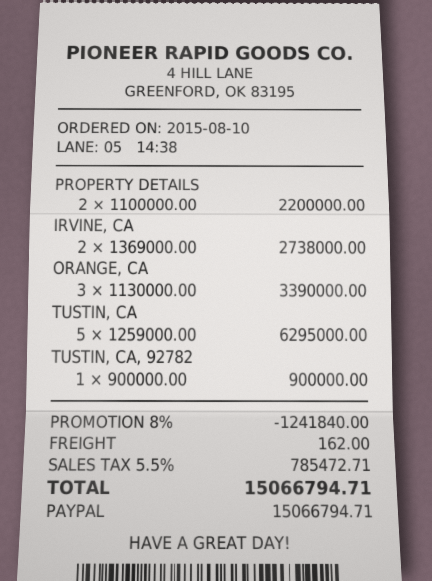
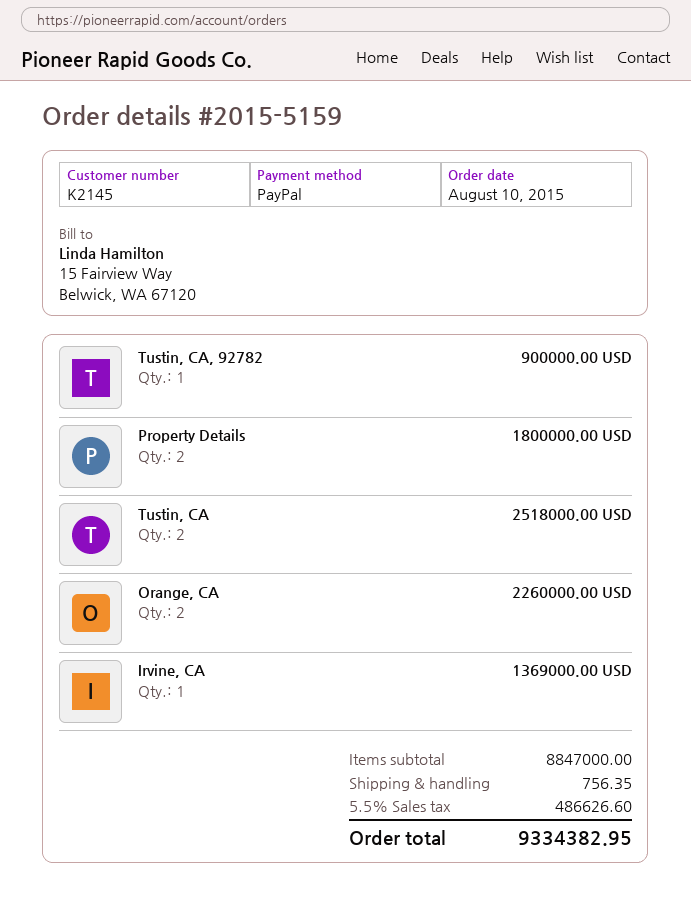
PROPERTY DETAILS: 2 for 2200000.00 -> 2 for 1800000.00
IRVINE, CA: 2 for 2738000.00 -> 1 for 1369000.00
ORANGE, CA: 3 for 3390000.00 -> 2 for 2260000.00
TUSTIN, CA: 5 for 6295000.00 -> 2 for 2518000.00
discount: 8% = 1241840.00 -> none
shipping: 162.00 -> 756.35
tax: 5.5% = 785472.71 -> 5.5% = 486626.60
total: 15066794.71 -> 9334382.95

